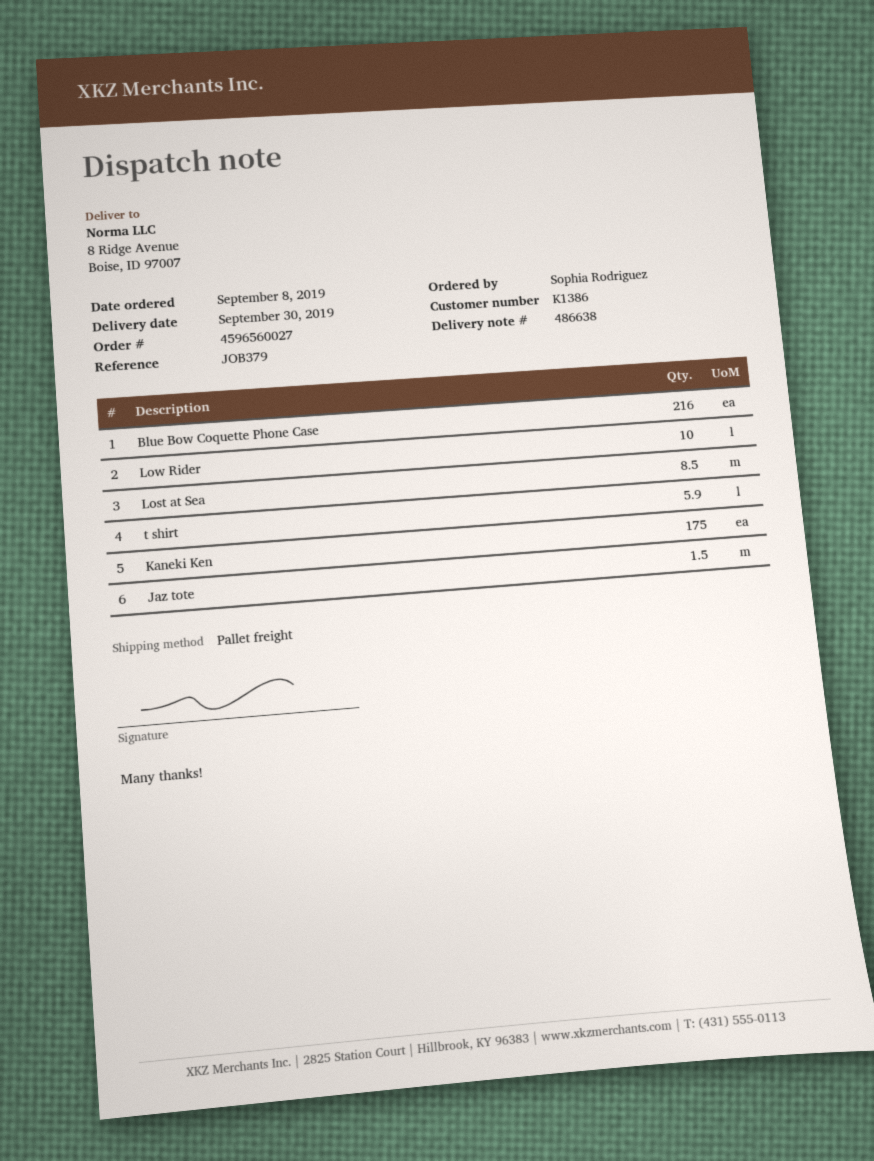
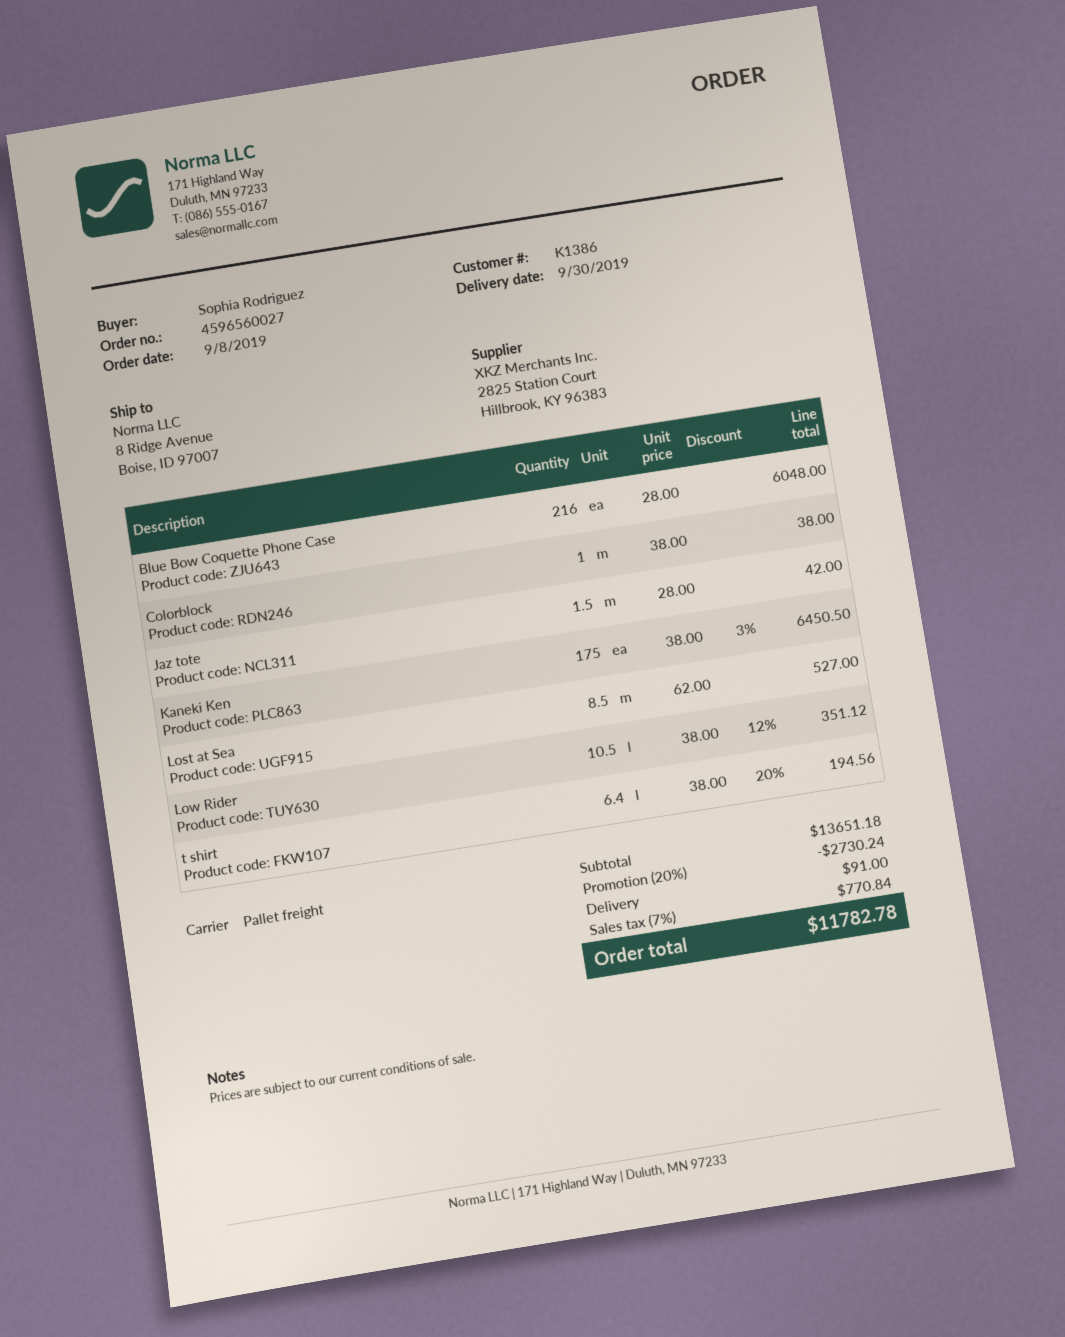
Low Rider: 10 -> 10.5
t shirt: 5.9 -> 6.4
Colorblock: none -> 1

